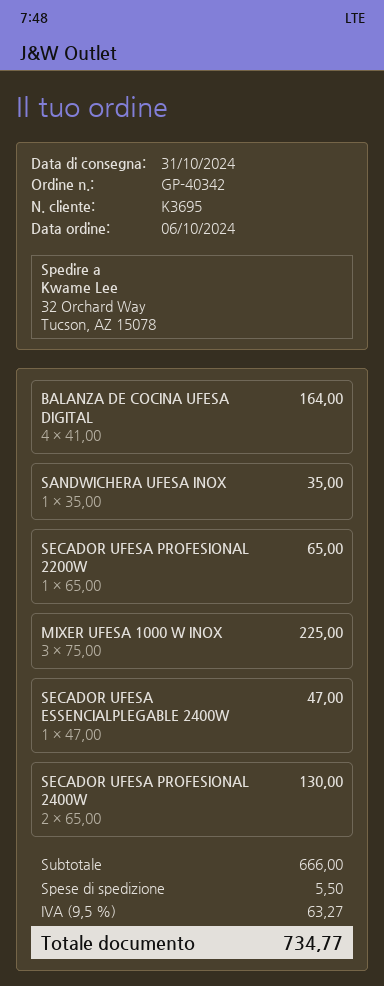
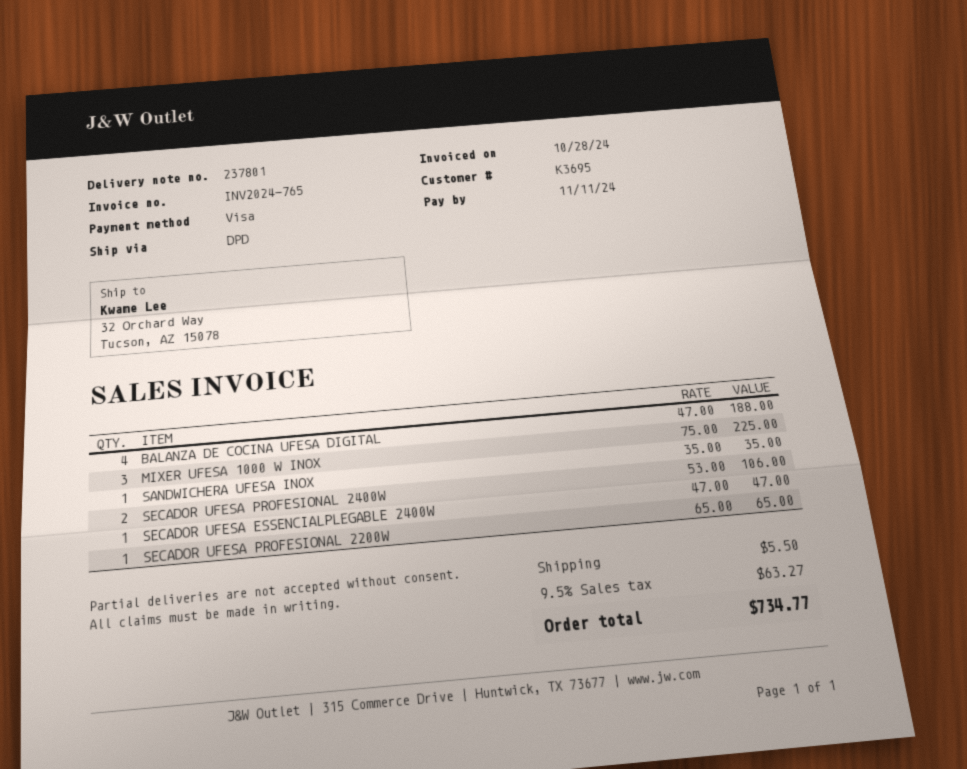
BALANZA DE COCINA UFESA DIGITAL: 4 x 41.00 = 164.00 -> 4 x 47.00 = 188.00
SECADOR UFESA PROFESIONAL 2400W: 2 x 65.00 = 130.00 -> 2 x 53.00 = 106.00

